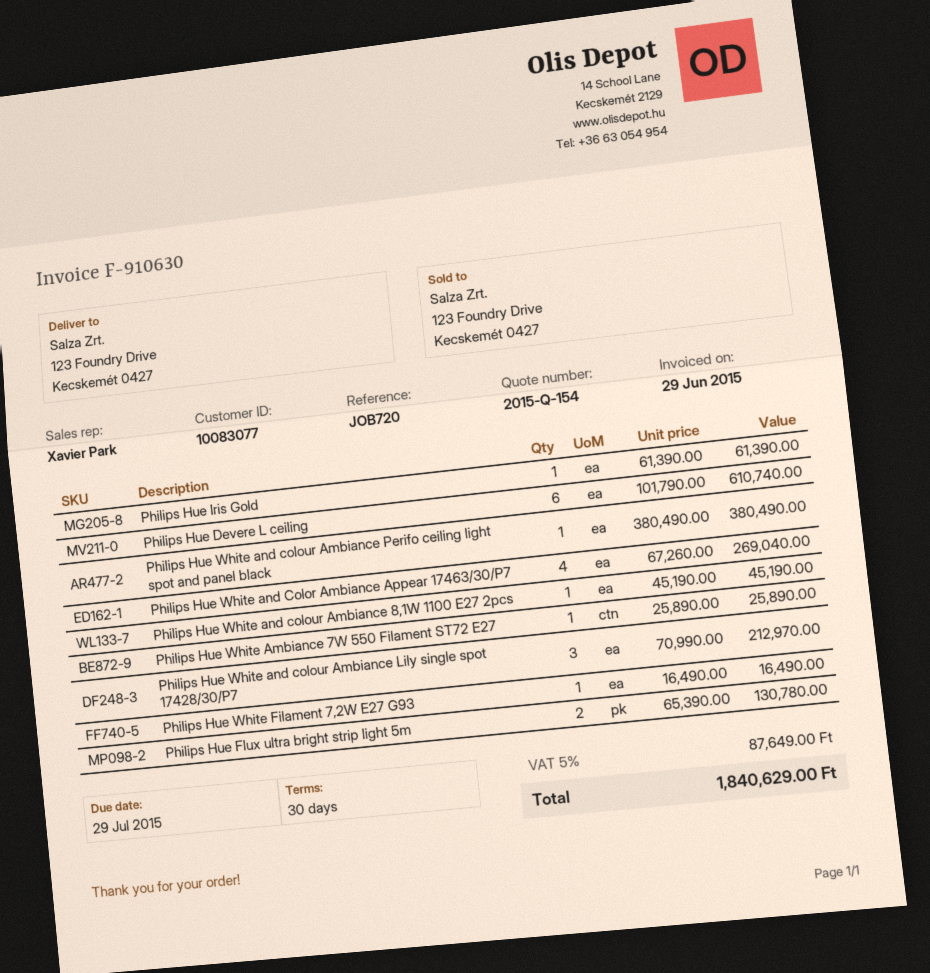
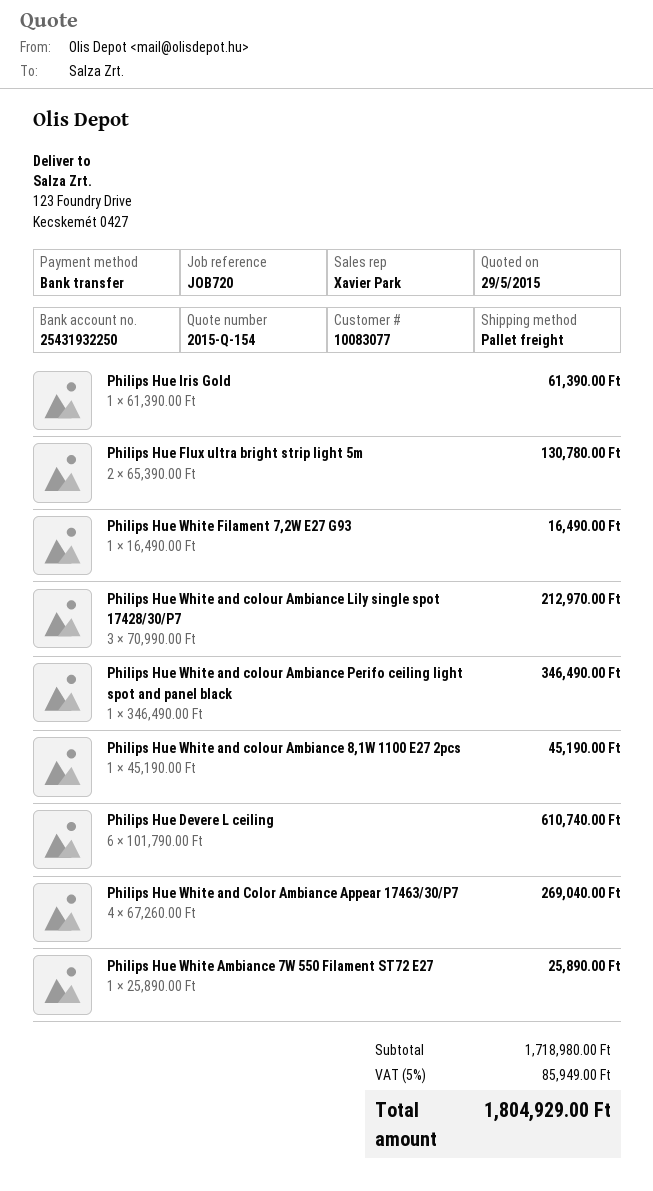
Philips Hue White and colour Ambiance Perifo ceiling light spot and panel black: 1 x 380490.00 = 380490.00 -> 1 x 346490.00 = 346490.00
tax: 5% = 87649.00 -> 5% = 85949.00
total: 1840629.00 -> 1804929.00

